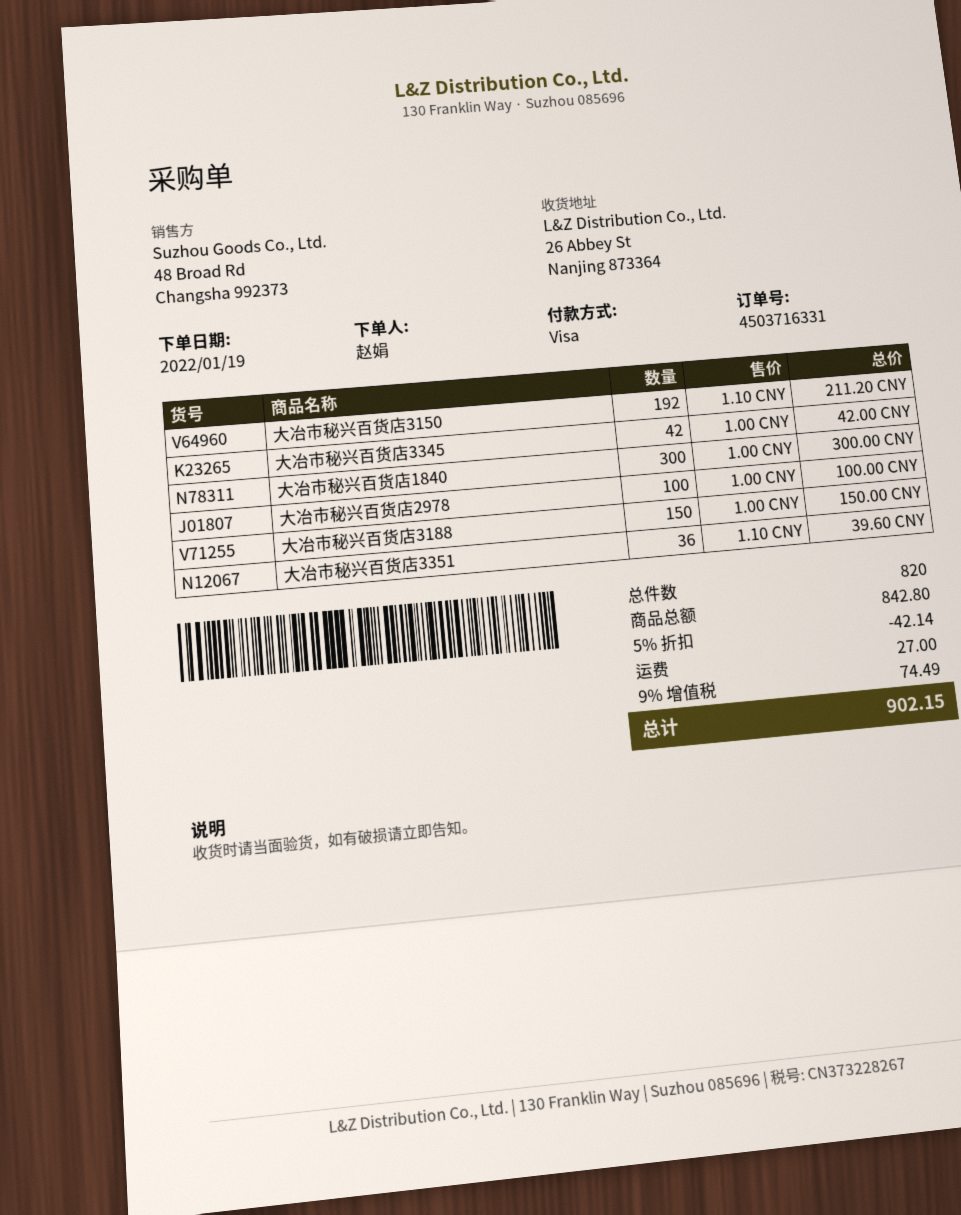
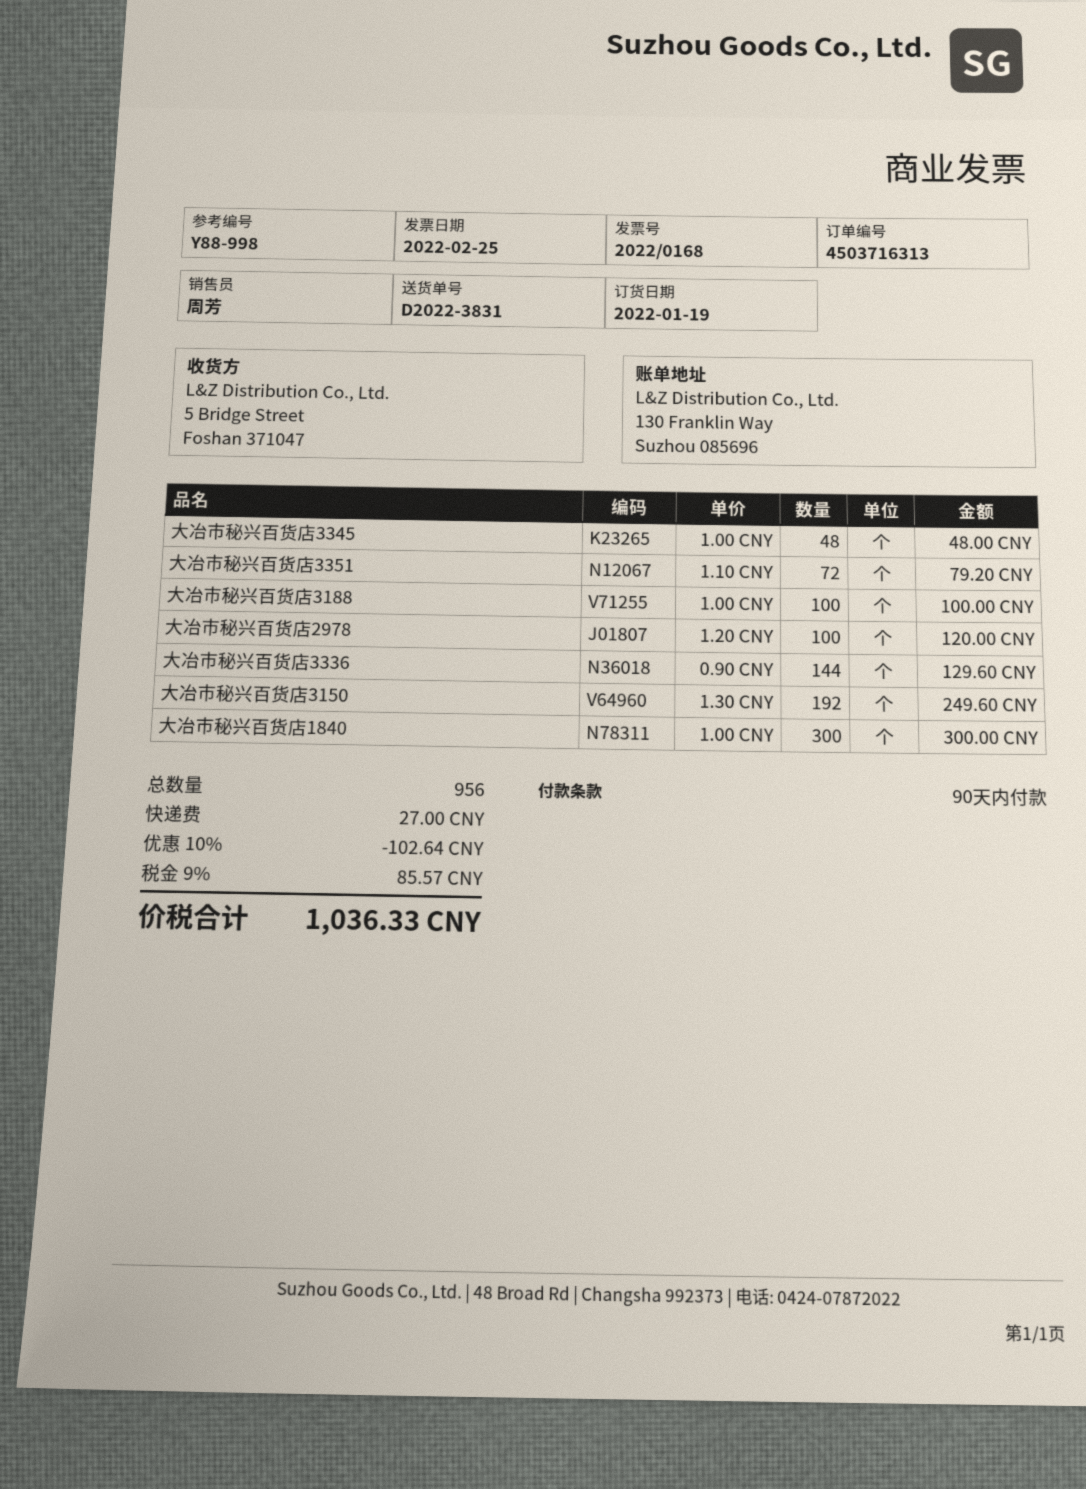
order number: 4503716331 -> 4503716313
ship to: 26 Abbey St, Nanjing 873364 -> 5 Bridge Street, Foshan 371047
大冶市秘兴百货店3150: 192 x 1.10 = 211.20 -> 192 x 1.30 = 249.60
大冶市秘兴百货店3345: 42 x 1.00 = 42.00 -> 48 x 1.00 = 48.00
大冶市秘兴百货店2978: 100 x 1.00 = 100.00 -> 100 x 1.20 = 120.00
大冶市秘兴百货店3188: 150 x 1.00 = 150.00 -> 100 x 1.00 = 100.00
大冶市秘兴百货店3351: 36 x 1.10 = 39.60 -> 72 x 1.10 = 79.20
大冶市秘兴百货店3336: none -> 144 x 0.90 = 129.60
total quantity: 820 -> 956
discount: 5% = 42.14 -> 10% = 102.64
tax: 9% = 74.49 -> 9% = 85.57
total: 902.15 -> 1036.33

